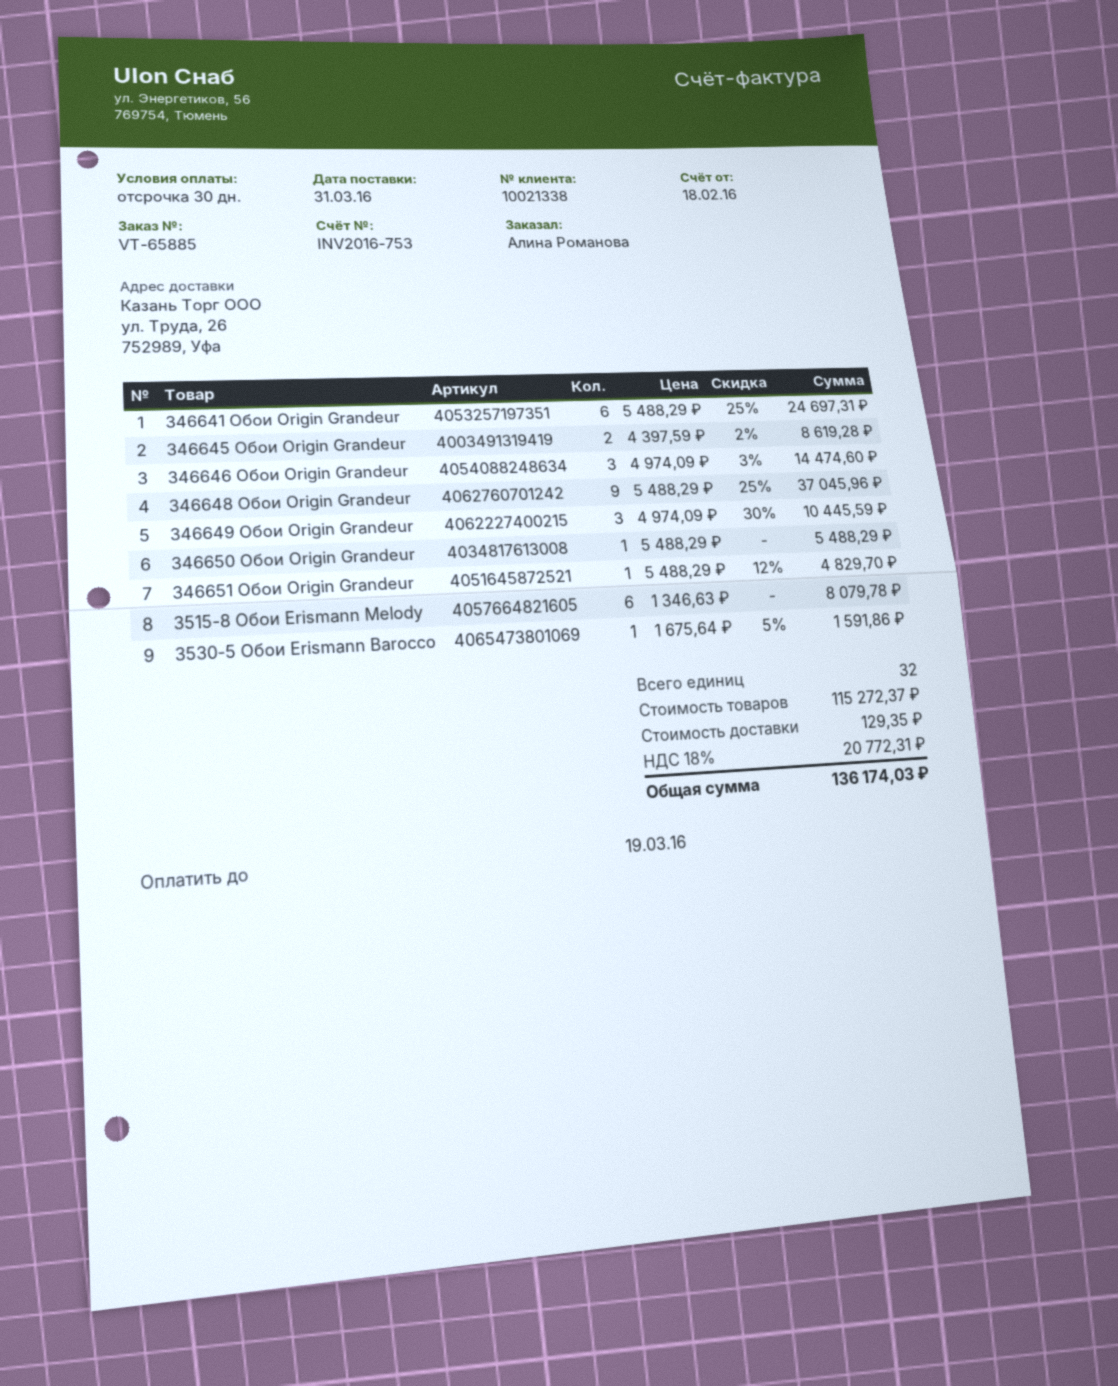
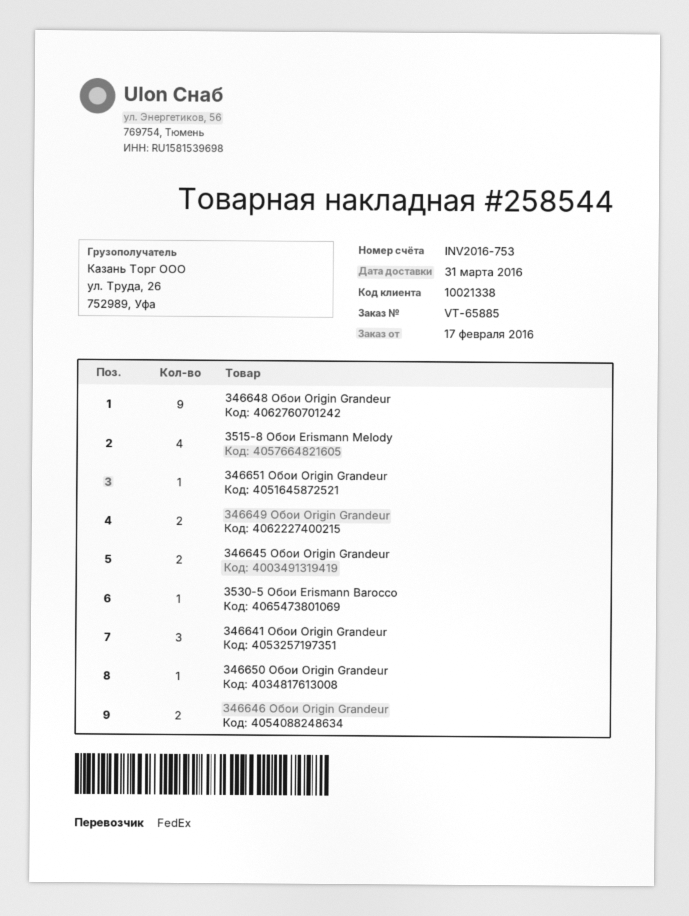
346641 Обои Origin Grandeur: 6 -> 3
346646 Обои Origin Grandeur: 3 -> 2
346649 Обои Origin Grandeur: 3 -> 2
3515-8 Обои Erismann Melody: 6 -> 4

